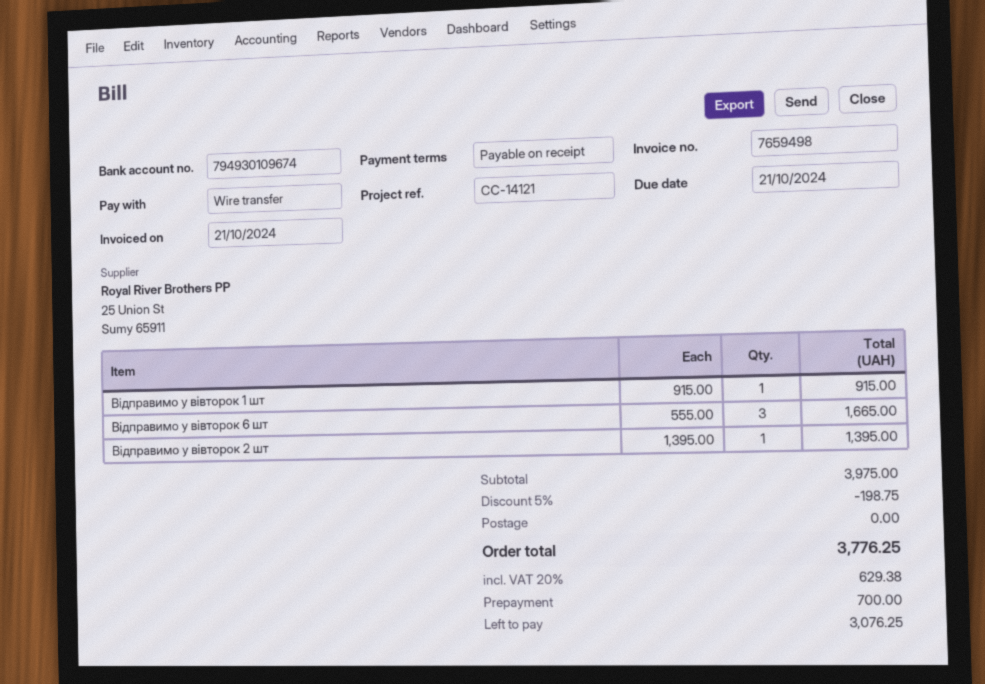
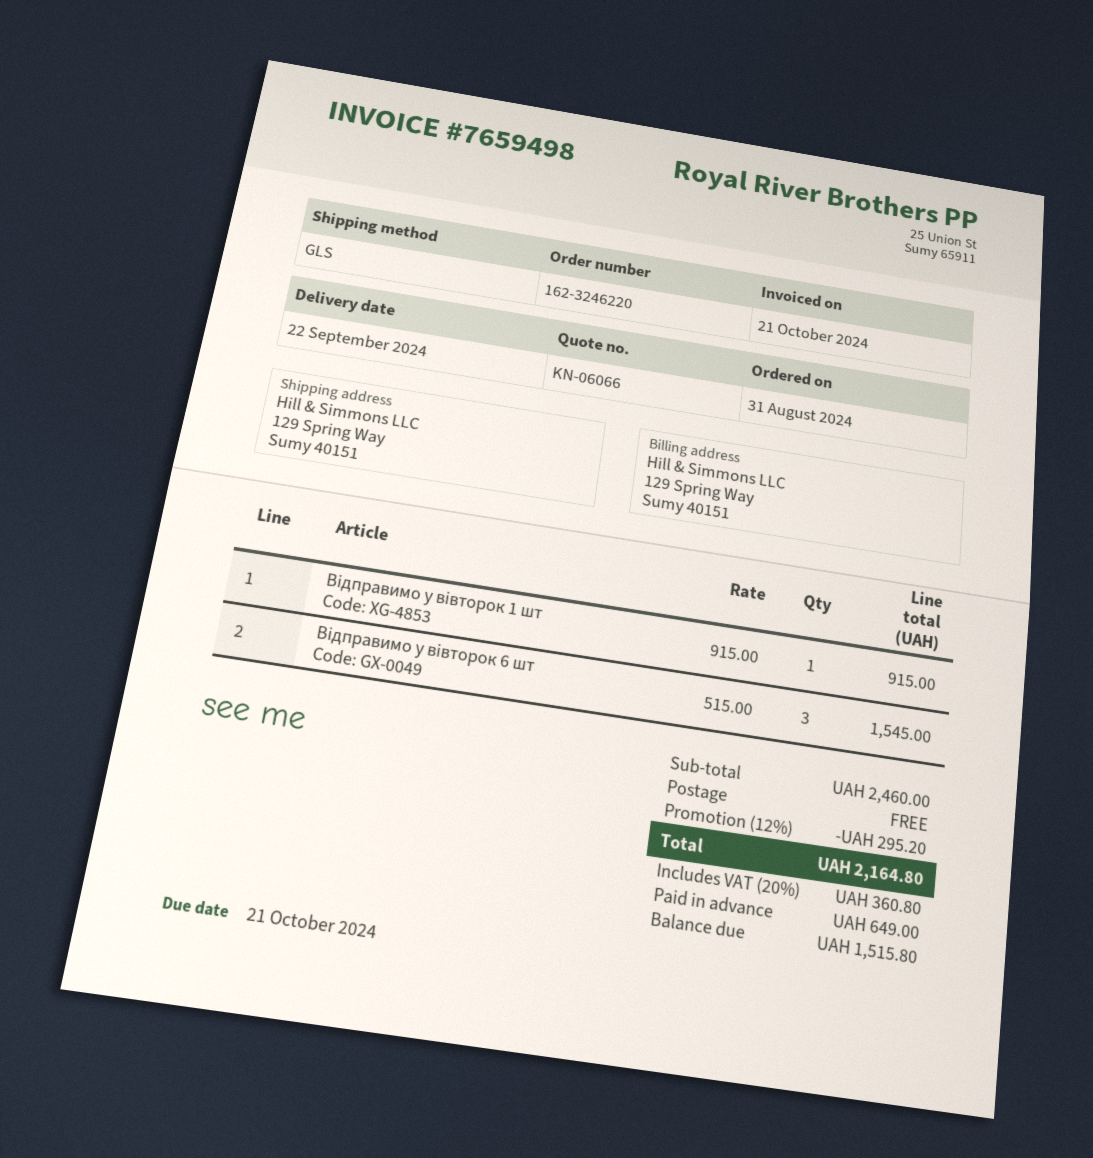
Відправимо у вівторок 6 шт: 3 x 555.00 = 1665.00 -> 3 x 515.00 = 1545.00
Відправимо у вівторок 2 шт: 1 x 1395.00 = 1395.00 -> none
subtotal: 3975.00 -> 2460.00
discount: 5% = 198.75 -> 12% = 295.20
tax: 20% = 629.38 -> 20% = 360.80
total: 3776.25 -> 2164.80
deposit: 700.00 -> 649.00
balance: 3076.25 -> 1515.80

